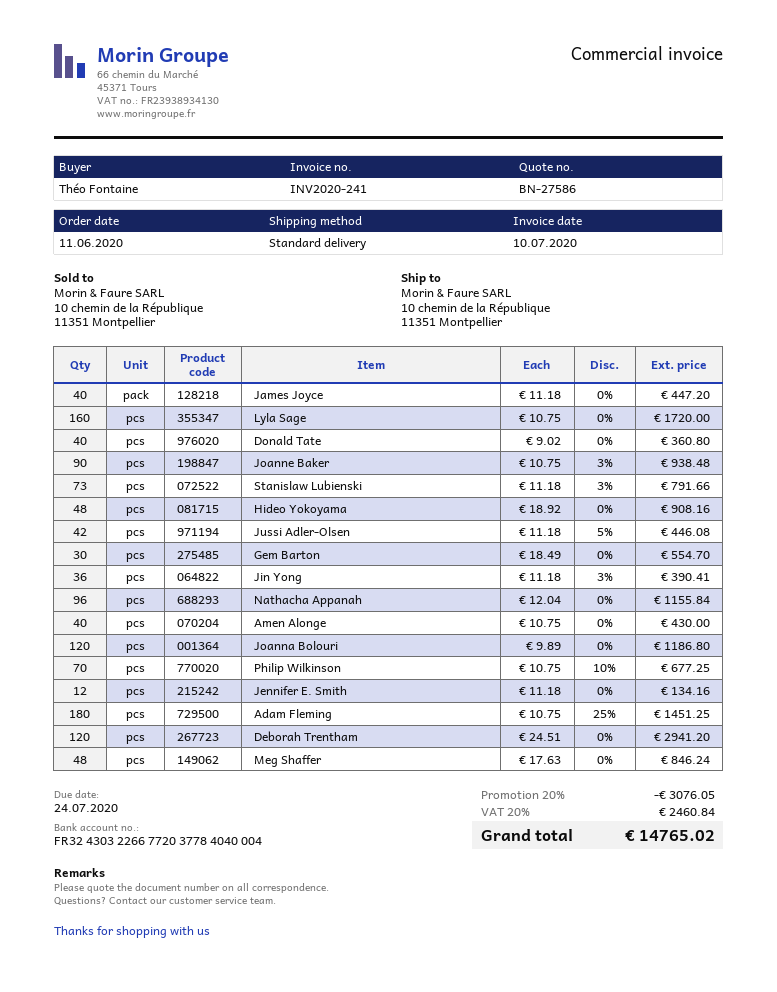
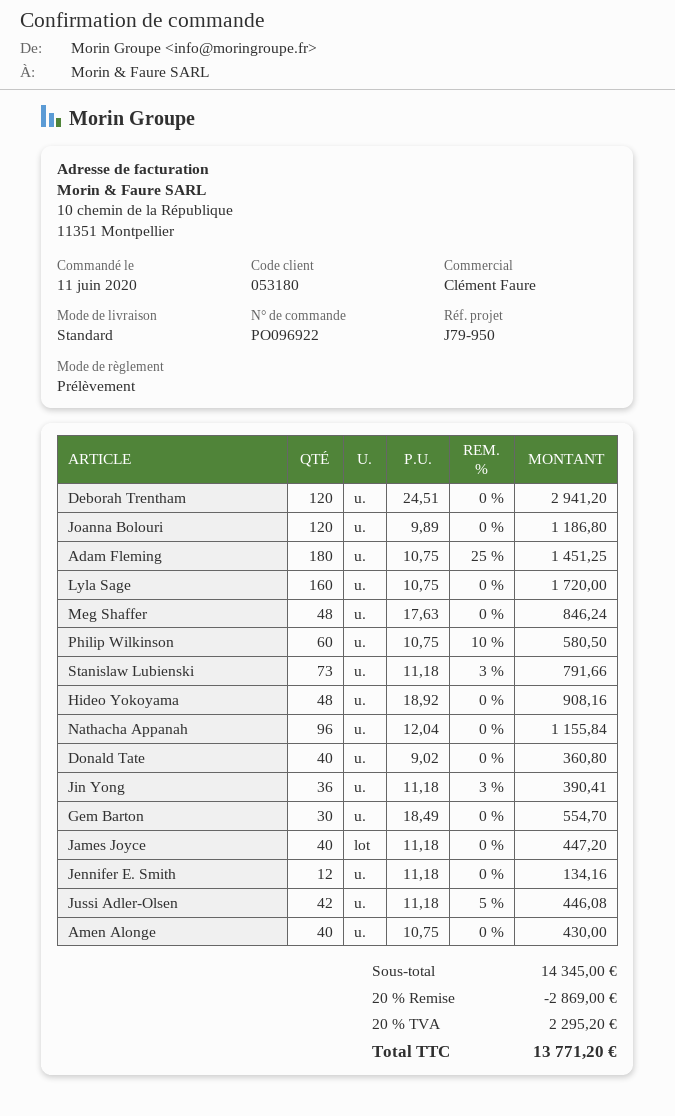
Joanne Baker: 90 x 10.75 - 3% = 938.48 -> none
Philip Wilkinson: 70 x 10.75 - 10% = 677.25 -> 60 x 10.75 - 10% = 580.50
discount: 20% = 3076.05 -> 20% = 2869.00
tax: 20% = 2460.84 -> 20% = 2295.20
total: 14765.02 -> 13771.20

